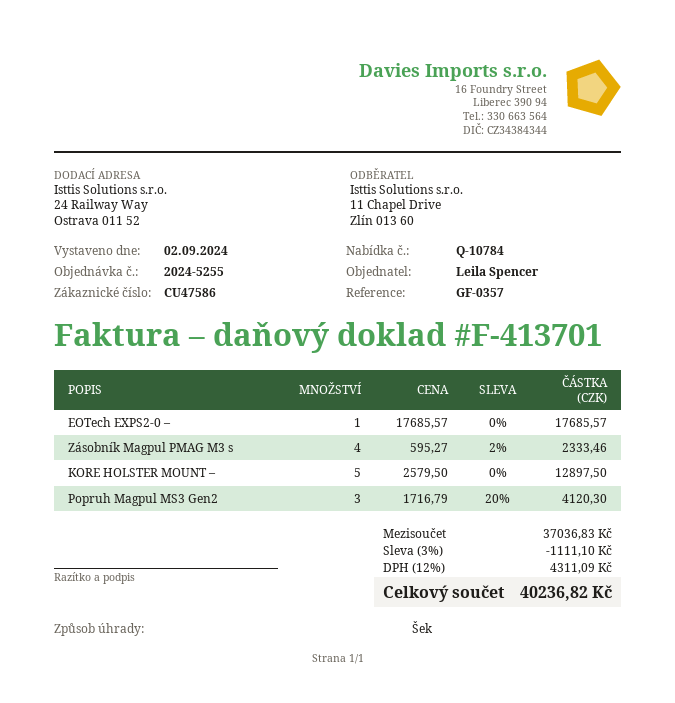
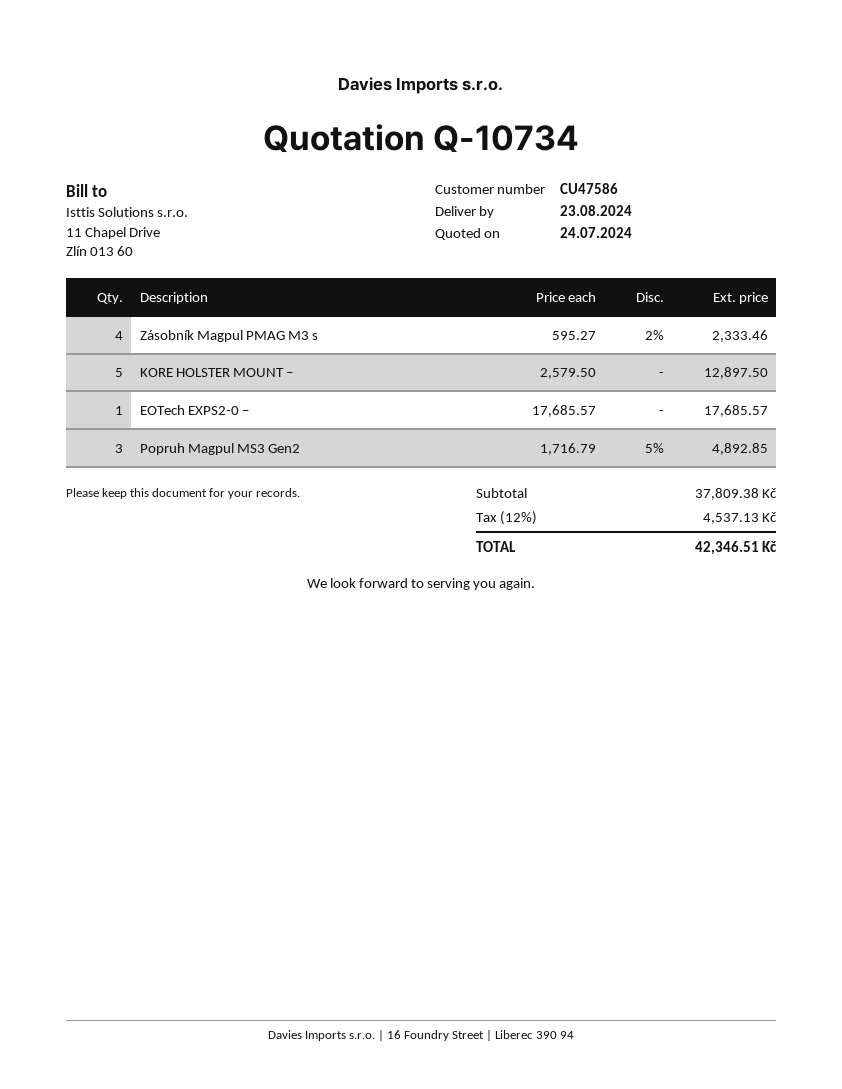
quote number: Q-10784 -> Q-10734
Popruh Magpul MS3 Gen2: 3 x 1716.79 - 20% = 4120.30 -> 3 x 1716.79 - 5% = 4892.85
subtotal: 37036.83 -> 37809.38
discount: 3% = 1111.10 -> none
tax: 12% = 4311.09 -> 12% = 4537.13
total: 40236.82 -> 42346.51

